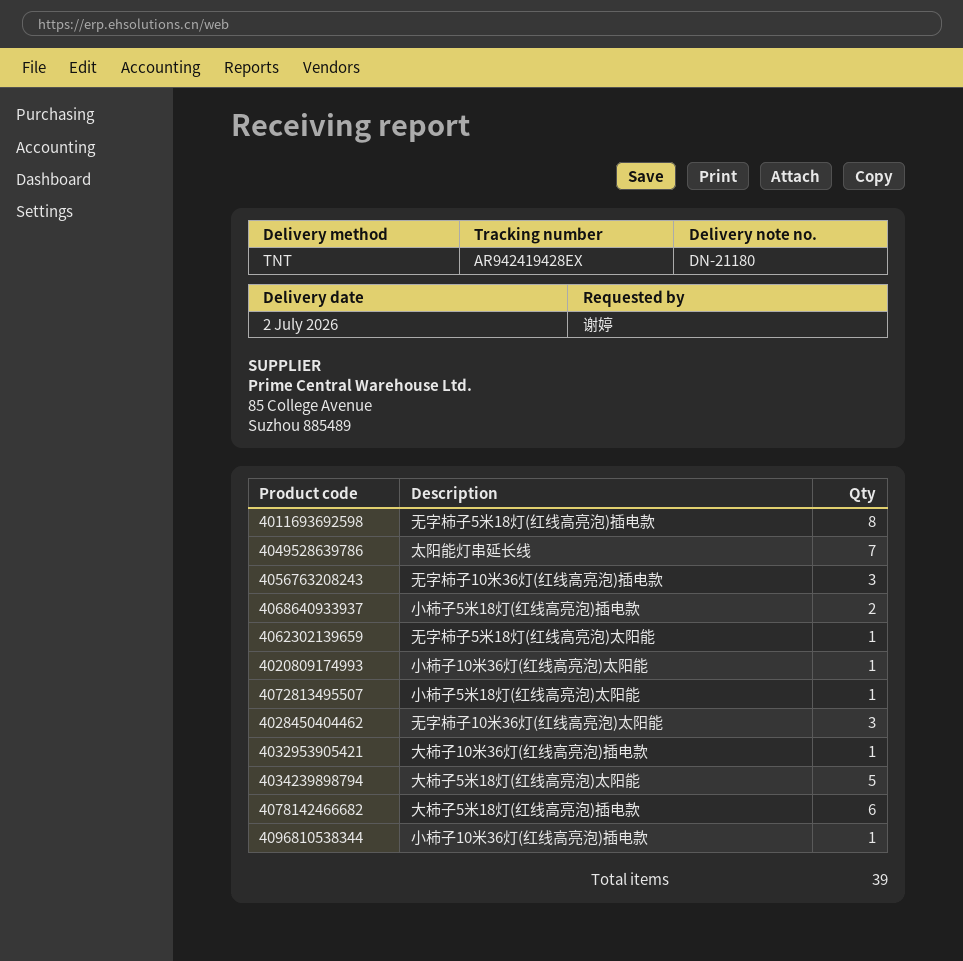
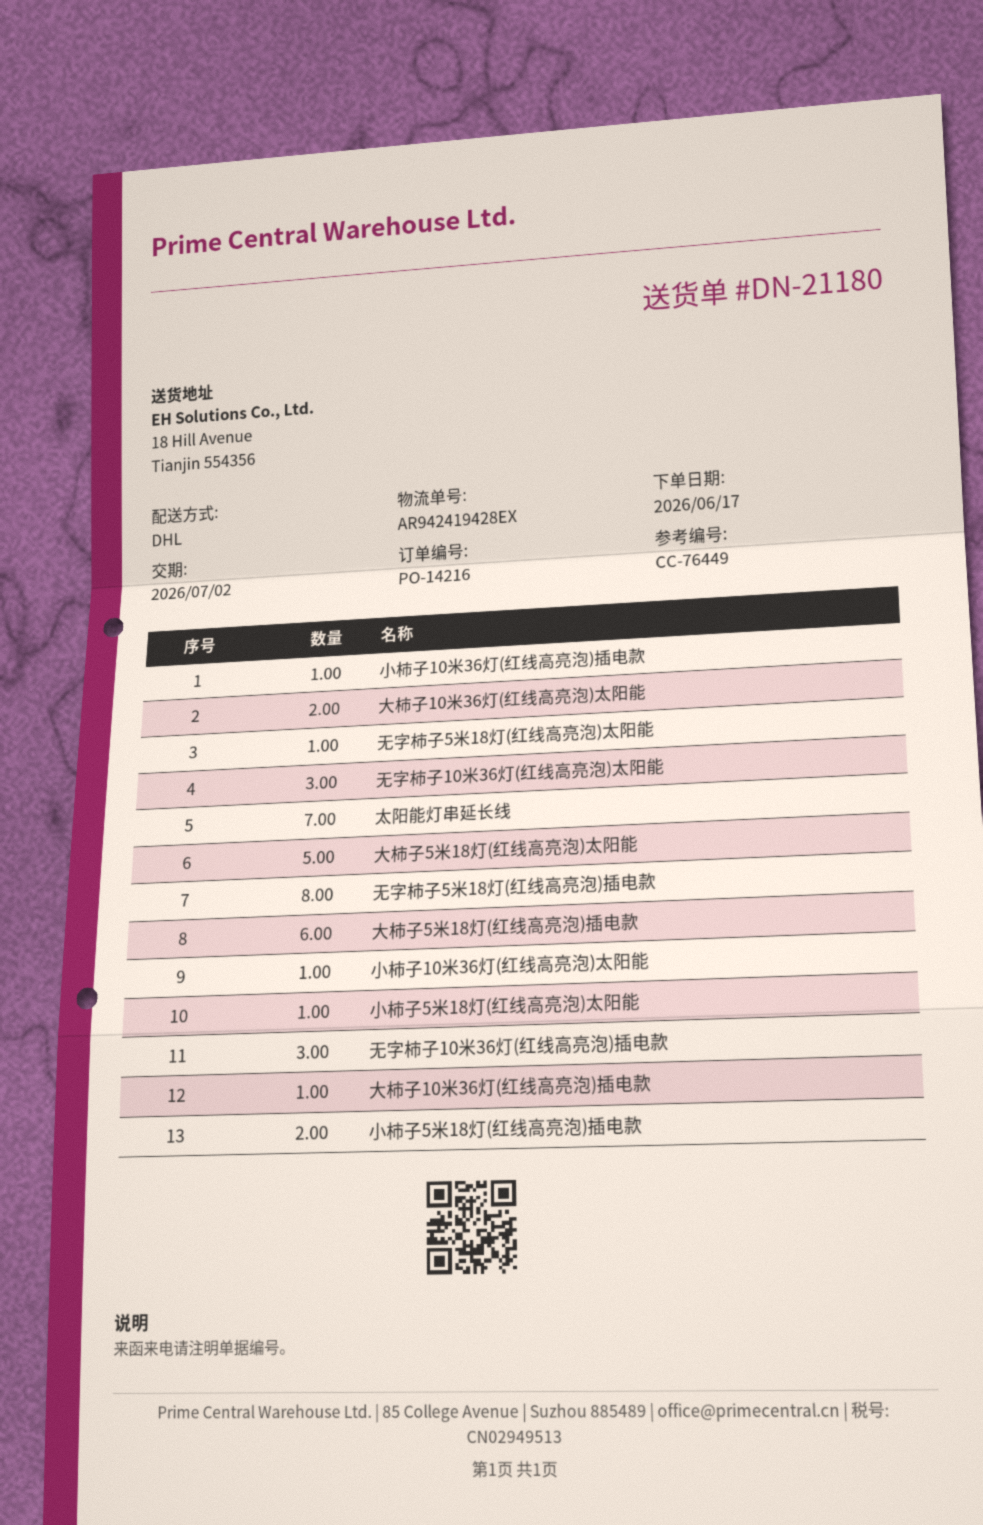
shipping method: TNT -> DHL
大柿子10米36灯(红线高亮泡)太阳能: none -> 2

